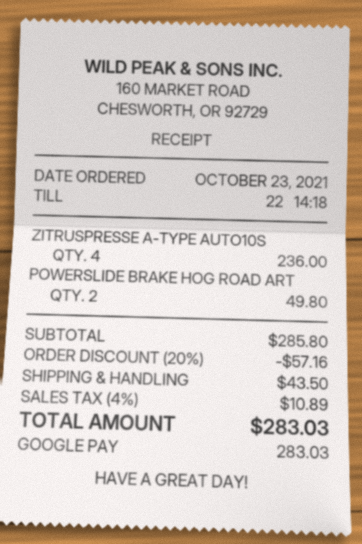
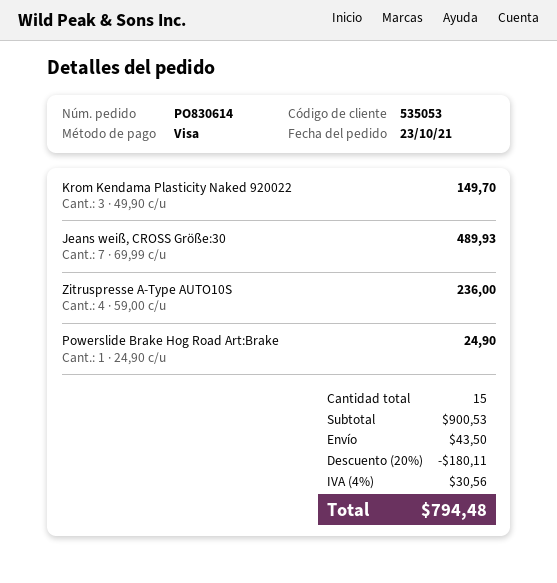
payment method: Google Pay -> Visa
POWERSLIDE BRAKE HOG ROAD ART: 2 for 49.80 -> 1 for 24.90
Krom Kendama Plasticity Naked 920022: none -> 3 for 149.70
Jeans weiß, CROSS Größe:30: none -> 7 for 489.93
subtotal: 285.80 -> 900.53
discount: 20% = 57.16 -> 20% = 180.11
tax: 4% = 10.89 -> 4% = 30.56
total: 283.03 -> 794.48

